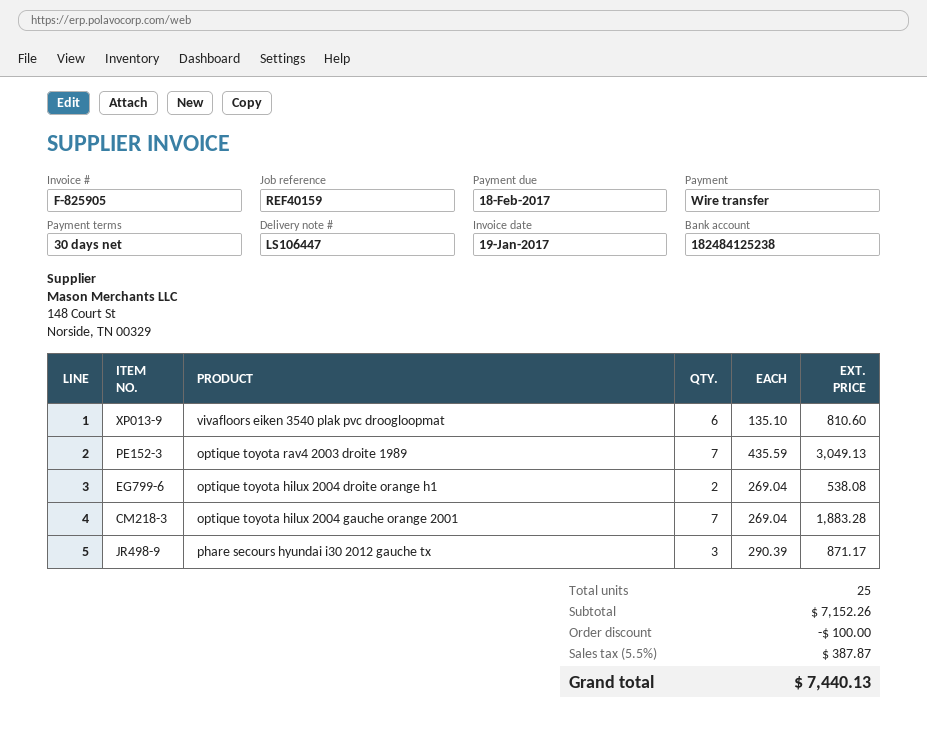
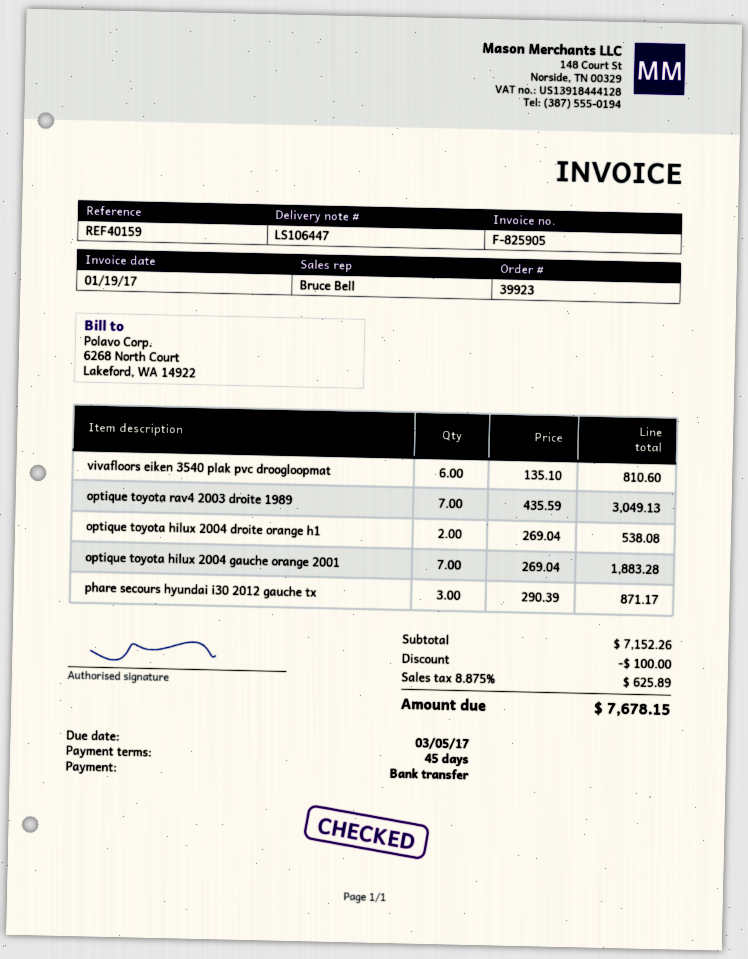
payment terms: 30 days -> 45 days
due date: 2017-02-18 -> 2017-03-05
tax: 5.5% = 387.87 -> 8.875% = 625.89
total: 7440.13 -> 7678.15

